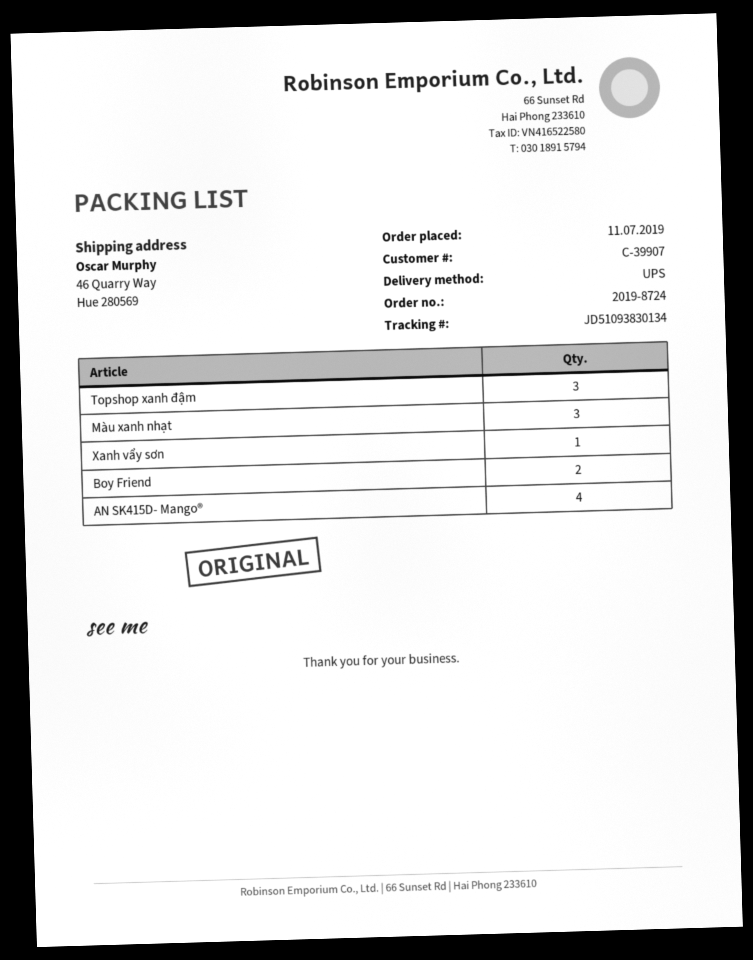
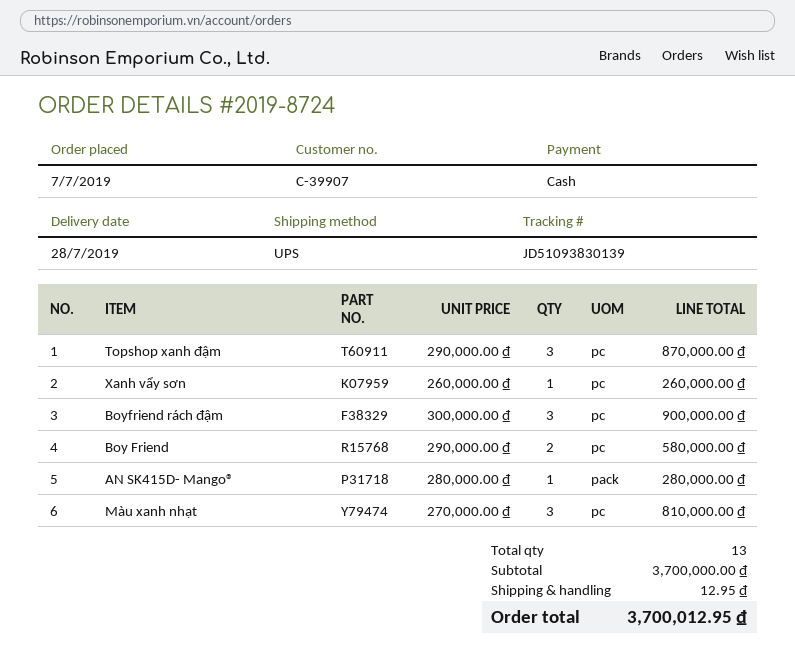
order date: 2019-07-11 -> 2019-07-07
tracking number: JD51093830134 -> JD51093830139
AN SK415D- Mango®: 4 -> 1
Boyfriend rách đậm: none -> 3

